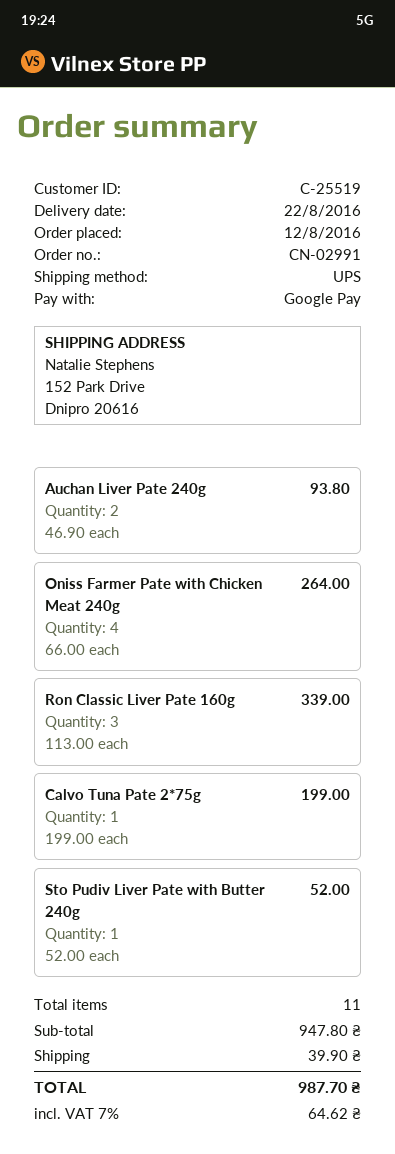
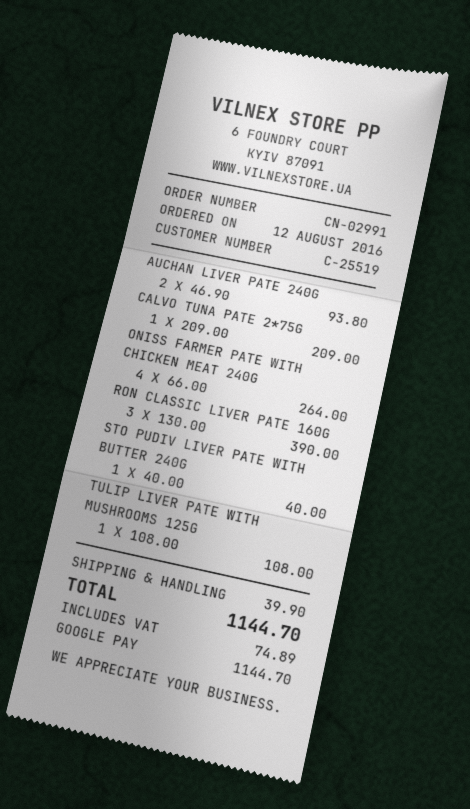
Ron Classic Liver Pate 160g: 3 x 113.00 = 339.00 -> 3 x 130.00 = 390.00
Calvo Tuna Pate 2*75g: 1 x 199.00 = 199.00 -> 1 x 209.00 = 209.00
Sto Pudiv Liver Pate with Butter 240g: 1 x 52.00 = 52.00 -> 1 x 40.00 = 40.00
TULIP LIVER PATE WITH MUSHROOMS 125G: none -> 1 x 108.00 = 108.00
tax: 64.62 -> 74.89
total: 987.70 -> 1144.70

